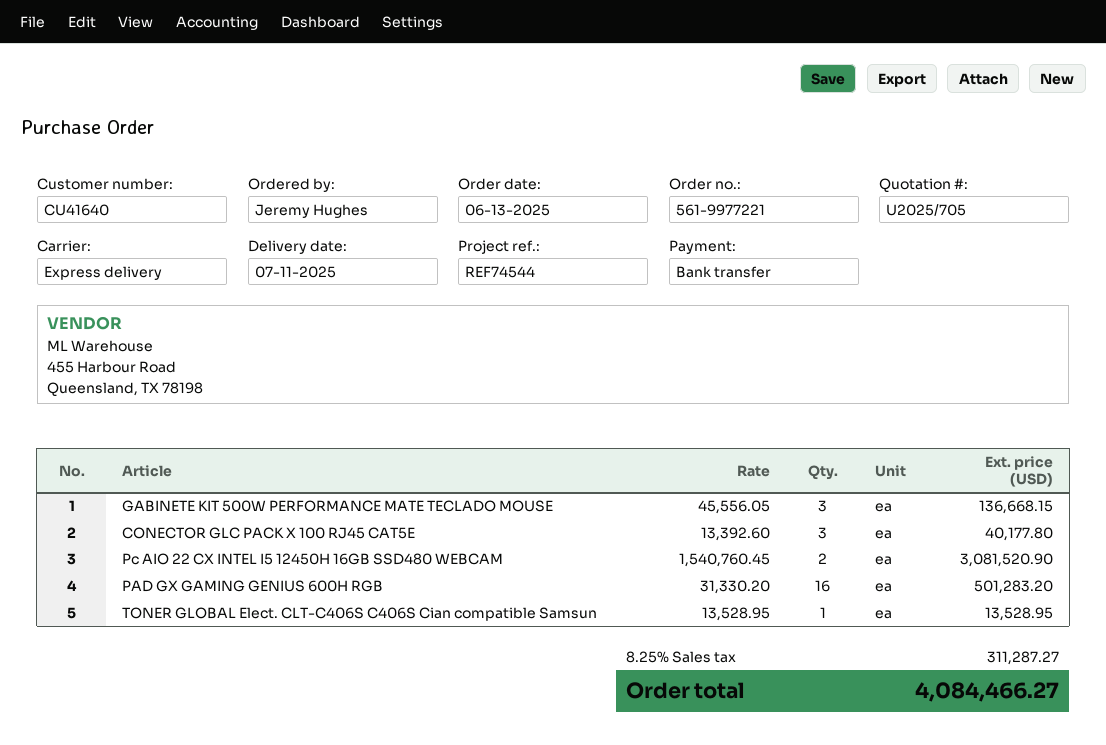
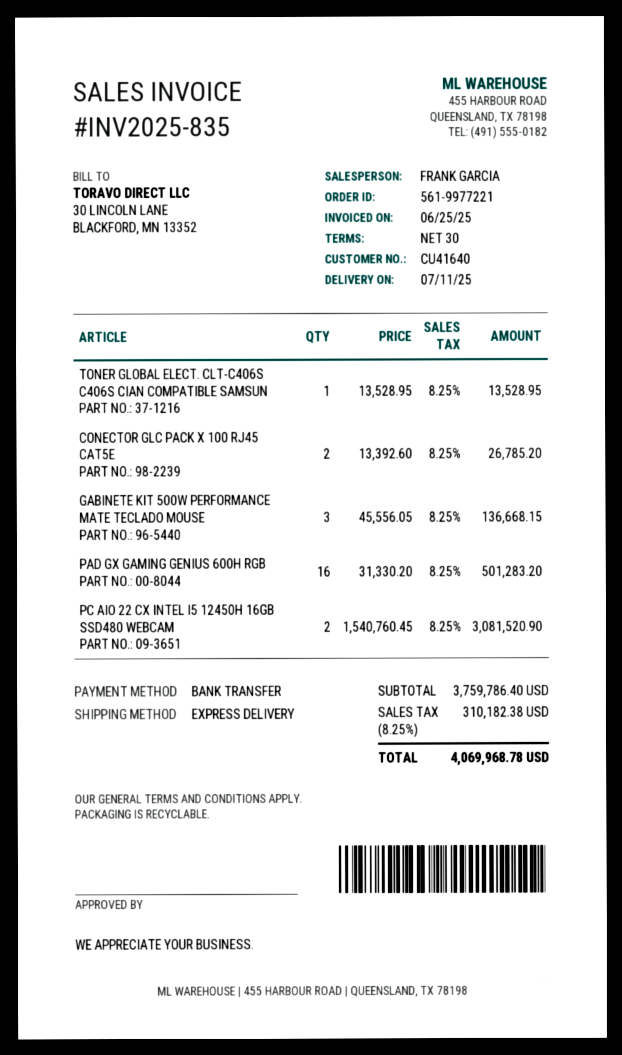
CONECTOR GLC PACK X 100 RJ45 CAT5E: 3 x 13392.60 = 40177.80 -> 2 x 13392.60 = 26785.20
tax: 8.25% = 311287.27 -> 8.25% = 310182.38
total: 4084466.27 -> 4069968.78

